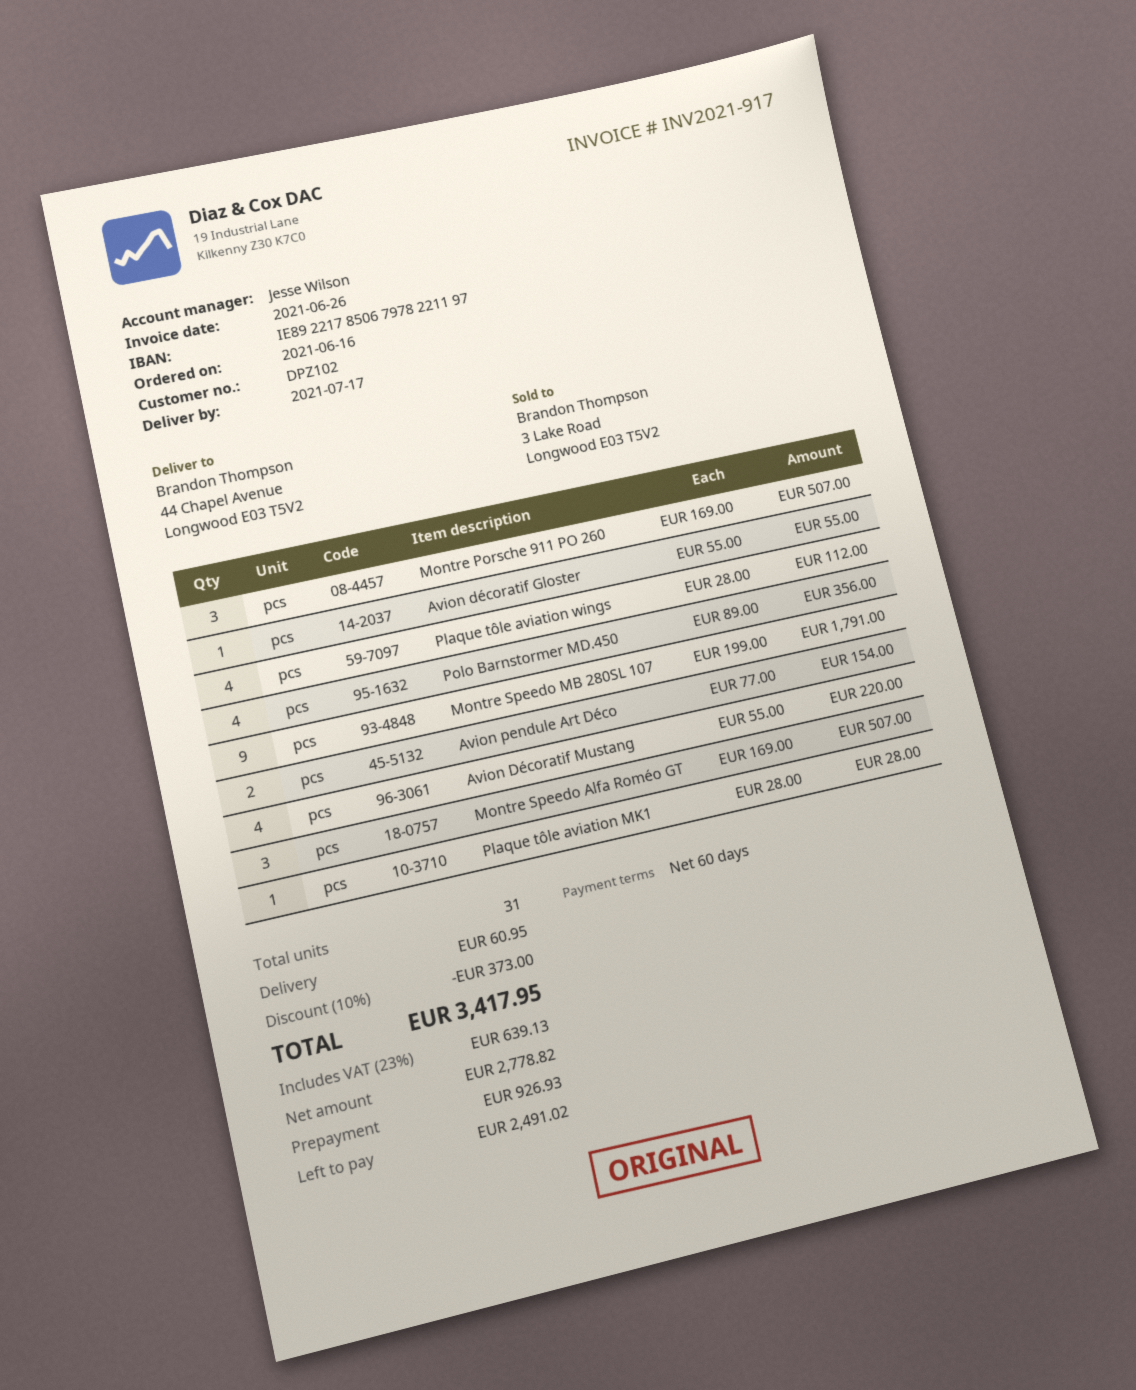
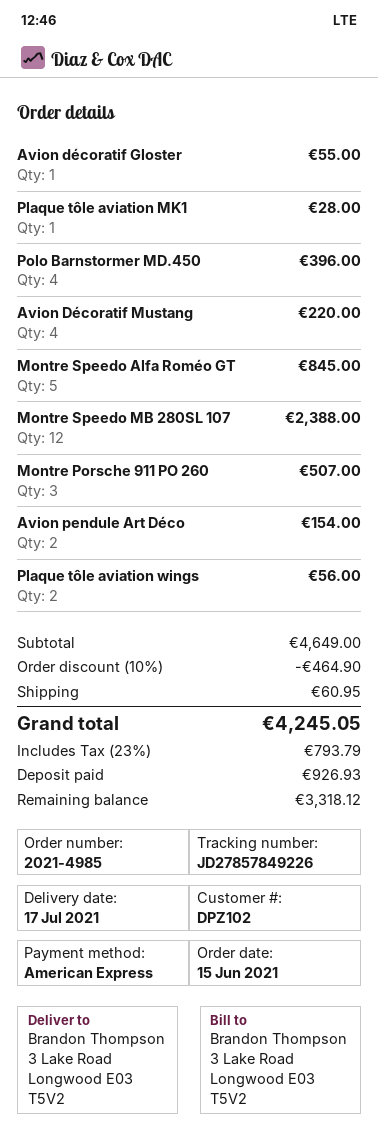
order date: 2021-06-16 -> 2021-06-15
ship to: 44 Chapel Avenue, Longwood E03 T5V2 -> 3 Lake Road, Longwood E03 T5V2
Plaque tôle aviation wings: 4 for 112.00 -> 2 for 56.00
Polo Barnstormer MD.450: 4 for 356.00 -> 4 for 396.00
Montre Speedo MB 280SL 107: 9 for 1791.00 -> 12 for 2388.00
Montre Speedo Alfa Roméo GT: 3 for 507.00 -> 5 for 845.00
discount: 10% = 373.00 -> 10% = 464.90
tax: 23% = 639.13 -> 23% = 793.79
total: 3417.95 -> 4245.05
balance: 2491.02 -> 3318.12

